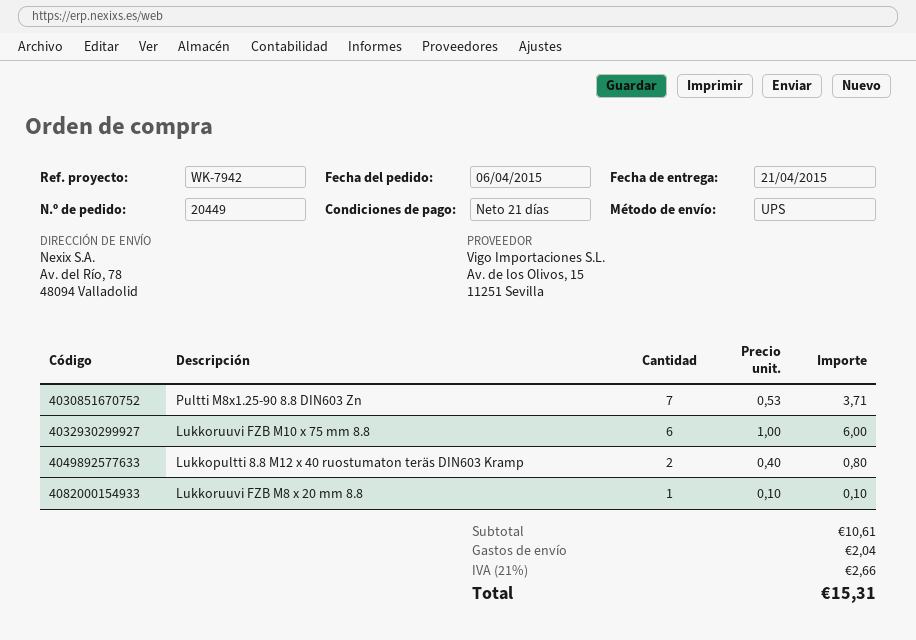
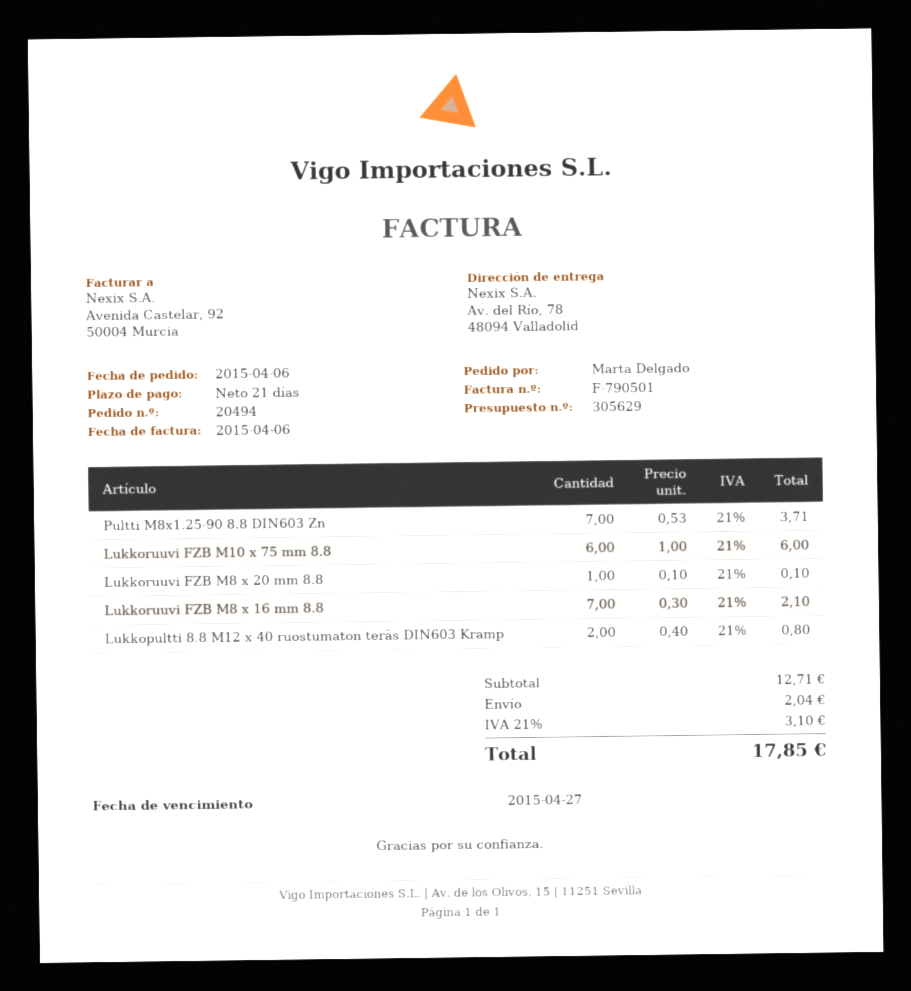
order number: 20449 -> 20494
Lukkoruuvi FZB M8 x 16 mm 8.8: none -> 7 x 0.30 = 2.10
subtotal: 10.61 -> 12.71
tax: 21% = 2.66 -> 21% = 3.10
total: 15.31 -> 17.85

